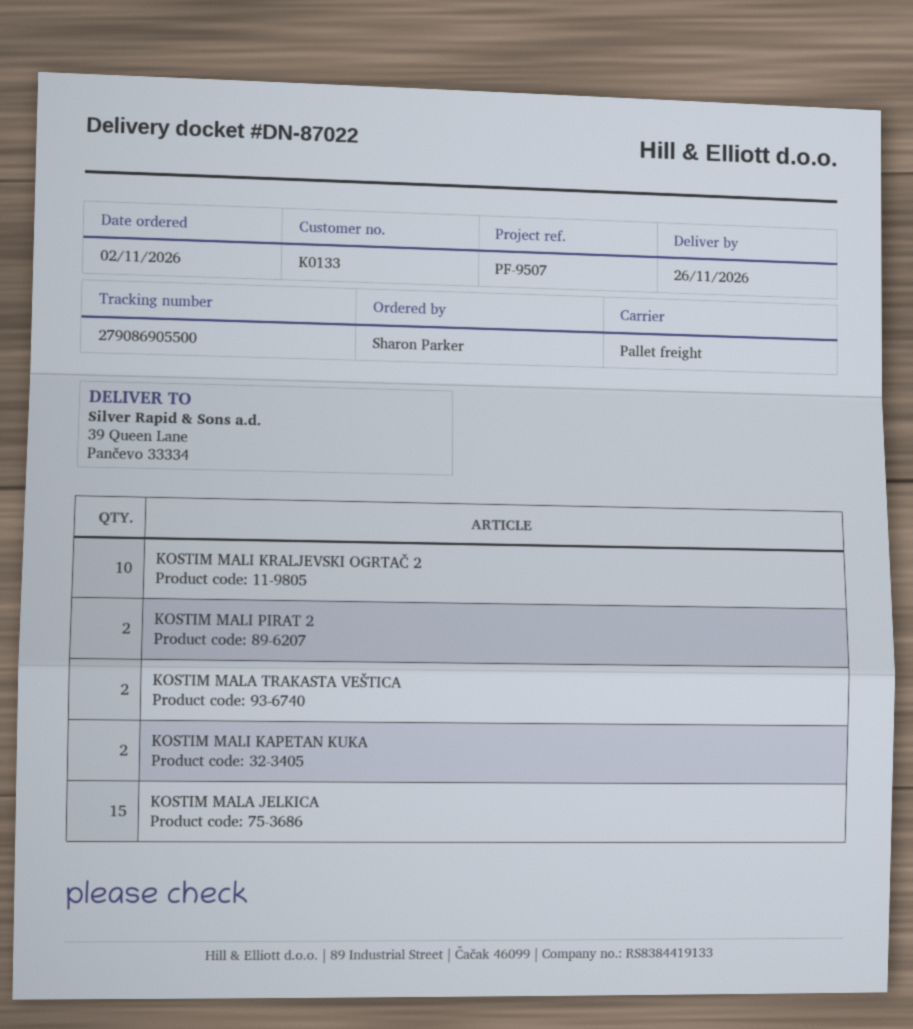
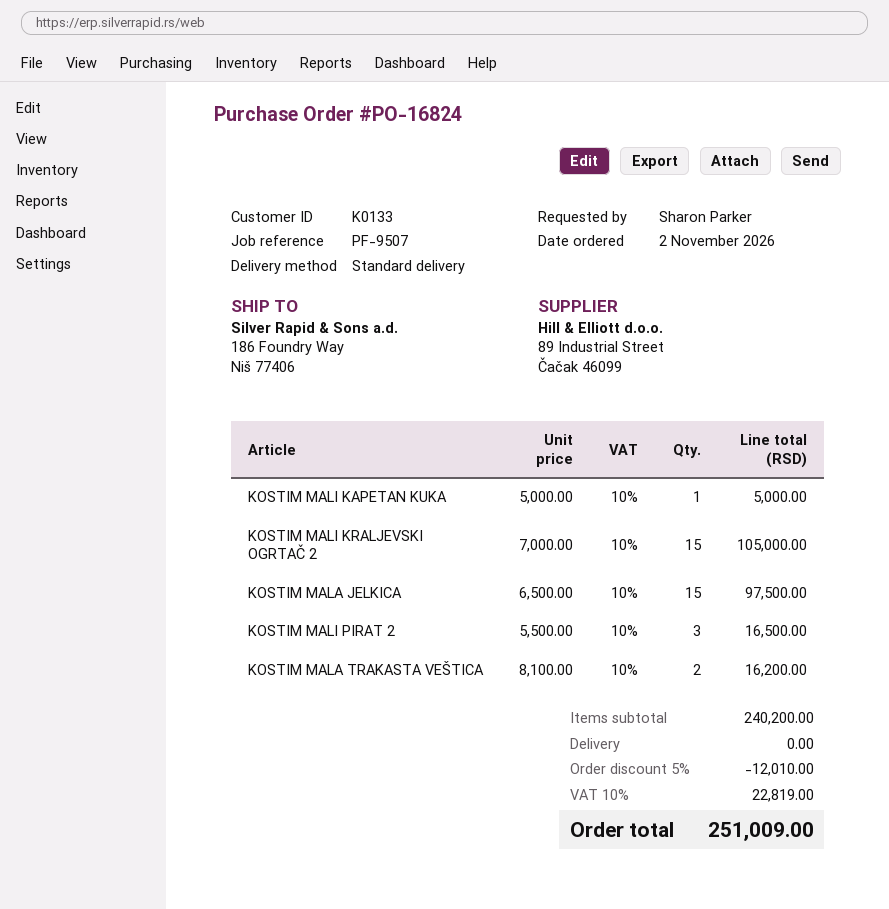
shipping method: pallet freight -> standard
ship to: 39 Queen Lane, Pančevo 33334 -> 186 Foundry Way, Niš 77406
KOSTIM MALI KRALJEVSKI OGRTAČ 2: 10 -> 15
KOSTIM MALI PIRAT 2: 2 -> 3
KOSTIM MALI KAPETAN KUKA: 2 -> 1

